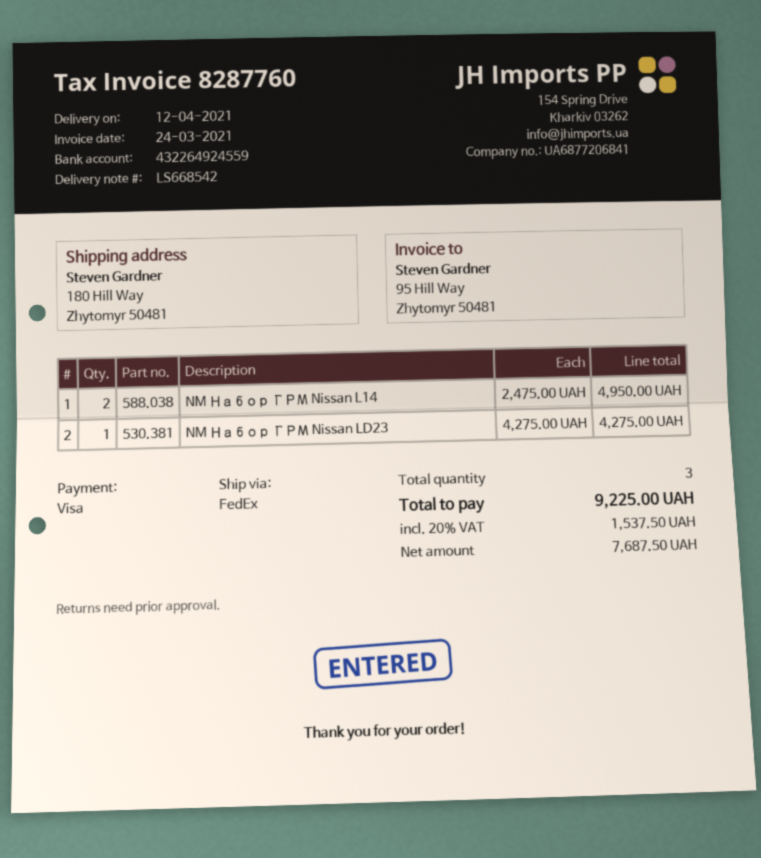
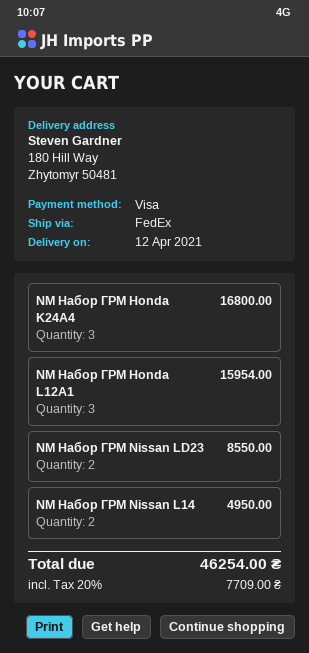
NM Набор ГРМ Nissan LD23: 1 for 4275.00 -> 2 for 8550.00
NM Набор ГРМ Honda K24A4: none -> 3 for 16800.00
NM Набор ГРМ Honda L12A1: none -> 3 for 15954.00
tax: 20% = 1537.50 -> 20% = 7709.00
total: 9225.00 -> 46254.00

